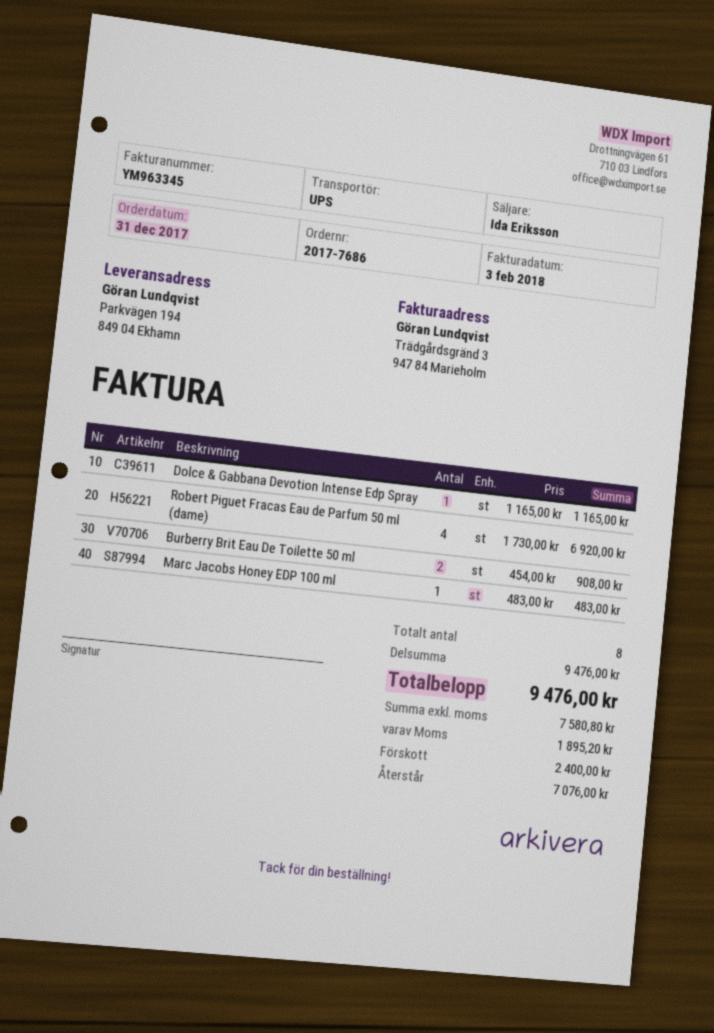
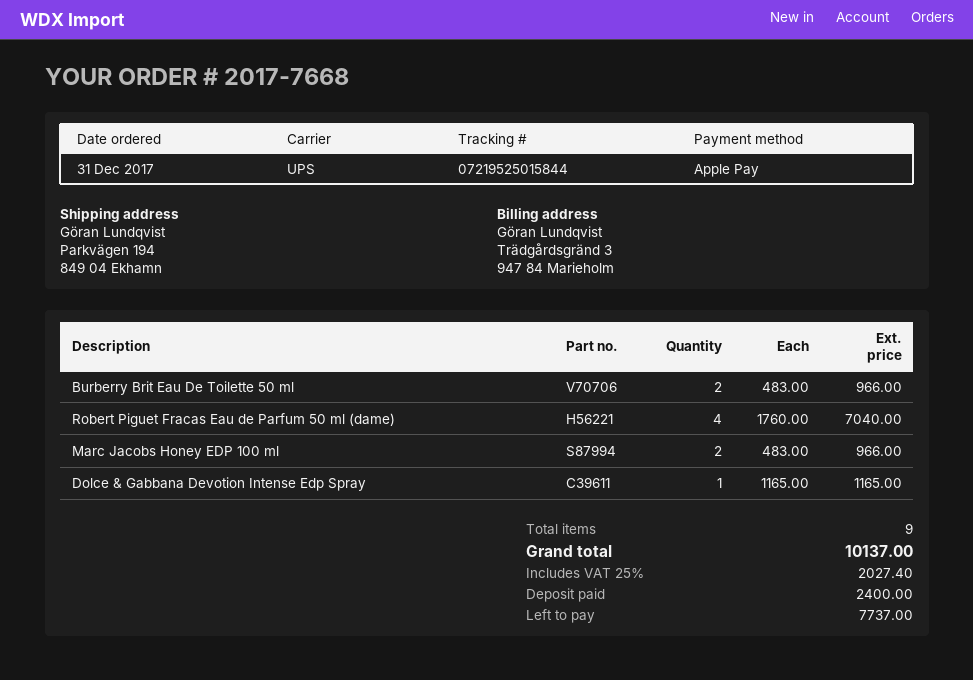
order number: 2017-7686 -> 2017-7668
Robert Piguet Fracas Eau de Parfum 50 ml (dame): 4 x 1730.00 = 6920.00 -> 4 x 1760.00 = 7040.00
Burberry Brit Eau De Toilette 50 ml: 2 x 454.00 = 908.00 -> 2 x 483.00 = 966.00
Marc Jacobs Honey EDP 100 ml: 1 x 483.00 = 483.00 -> 2 x 483.00 = 966.00
total quantity: 8 -> 9
tax: 1895.20 -> 2027.40
total: 9476.00 -> 10137.00
balance: 7076.00 -> 7737.00

